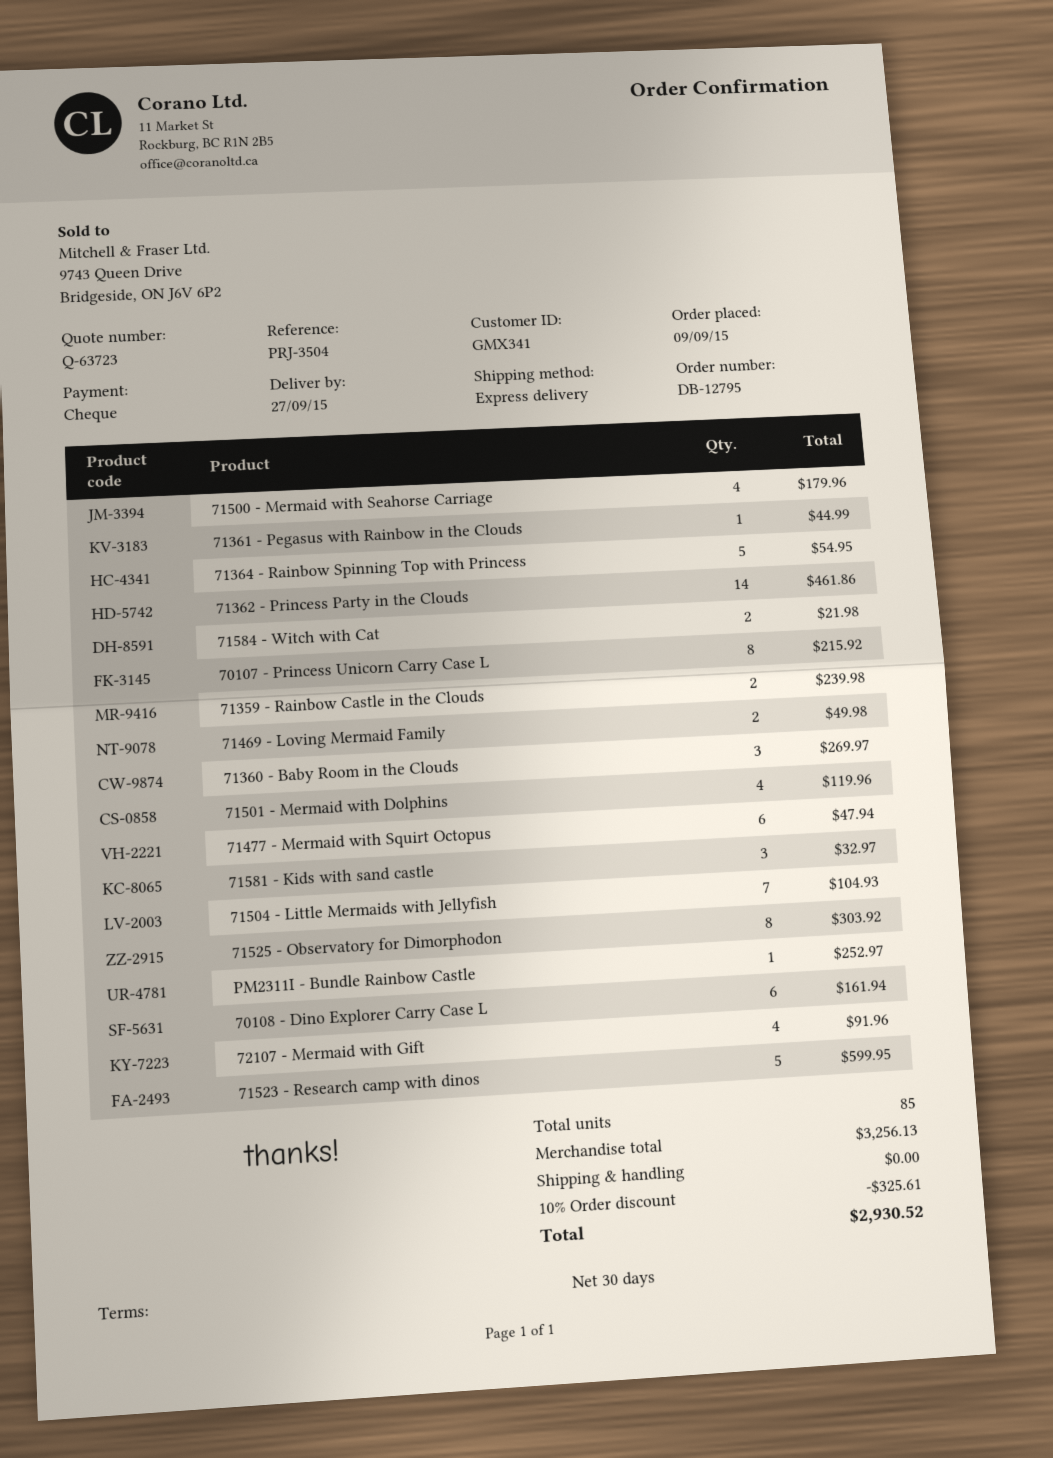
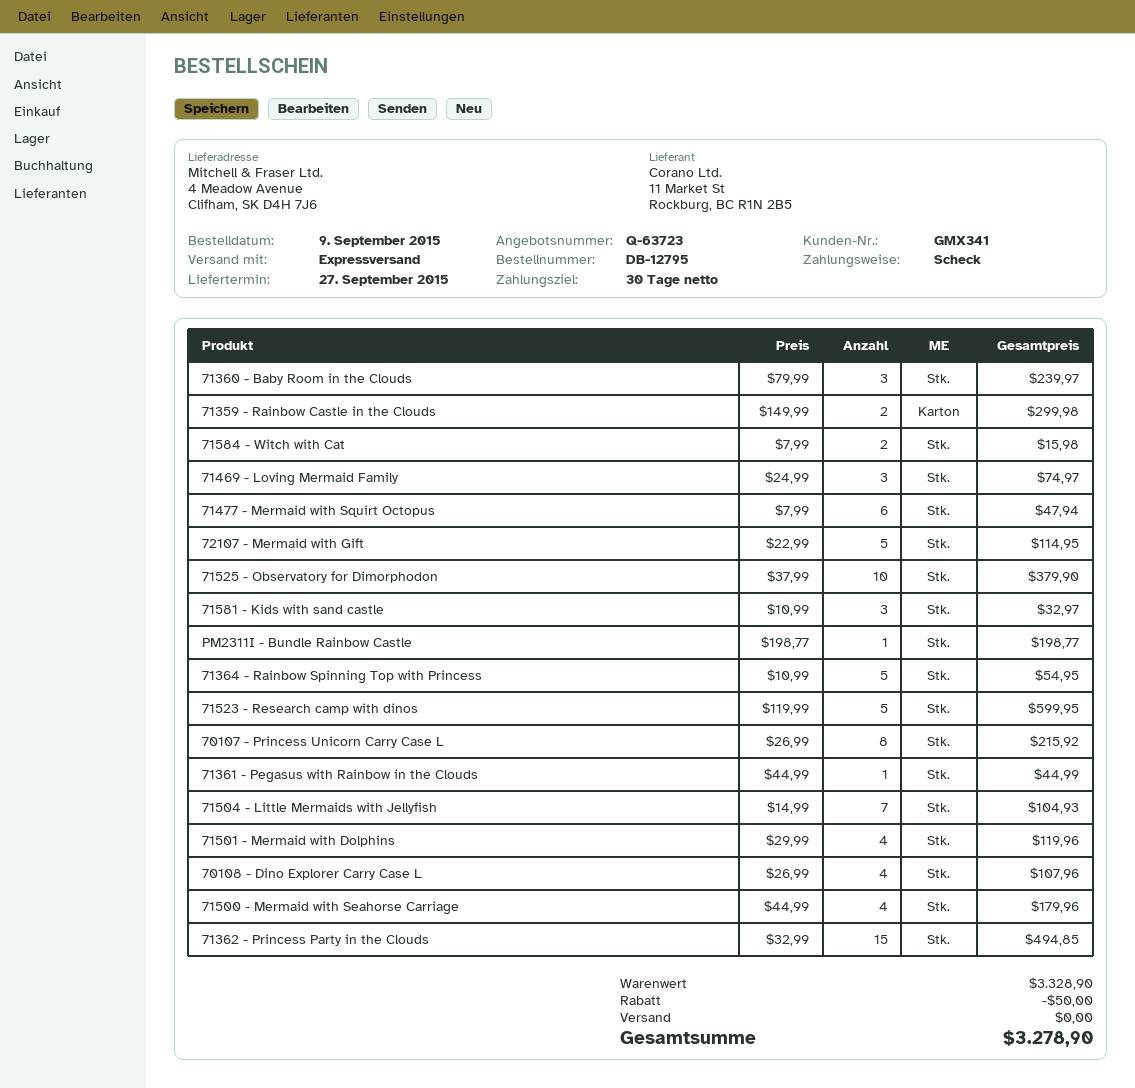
71362 - Princess Party in the Clouds: 14 for 461.86 -> 15 for 494.85
71584 - Witch with Cat: 2 for 21.98 -> 2 for 15.98
71359 - Rainbow Castle in the Clouds: 2 for 239.98 -> 2 for 299.98
71469 - Loving Mermaid Family: 2 for 49.98 -> 3 for 74.97
71360 - Baby Room in the Clouds: 3 for 269.97 -> 3 for 239.97
71525 - Observatory for Dimorphodon: 8 for 303.92 -> 10 for 379.90
PM2311I - Bundle Rainbow Castle: 1 for 252.97 -> 1 for 198.77
70108 - Dino Explorer Carry Case L: 6 for 161.94 -> 4 for 107.96
72107 - Mermaid with Gift: 4 for 91.96 -> 5 for 114.95
subtotal: 3256.13 -> 3328.90
discount: 325.61 -> 50.00
total: 2930.52 -> 3278.90

